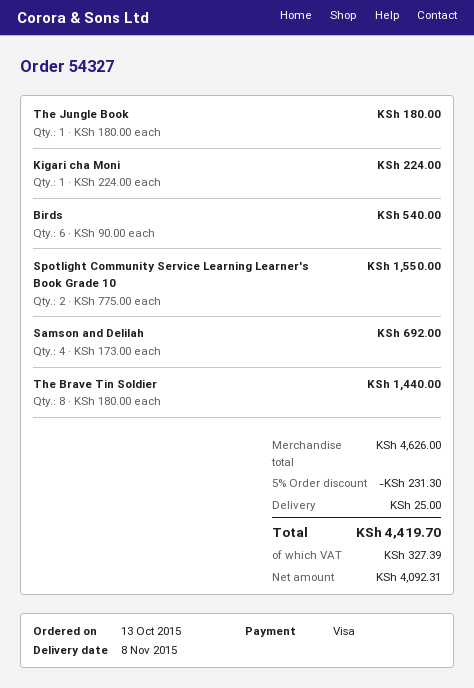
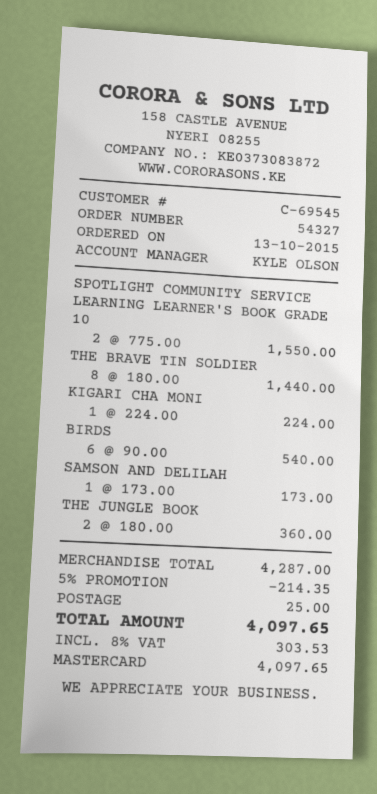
payment method: Visa -> Mastercard
The Jungle Book: 1 x 180.00 = 180.00 -> 2 x 180.00 = 360.00
Samson and Delilah: 4 x 173.00 = 692.00 -> 1 x 173.00 = 173.00
subtotal: 4626.00 -> 4287.00
discount: 5% = 231.30 -> 5% = 214.35
tax: 327.39 -> 303.53
total: 4419.70 -> 4097.65

